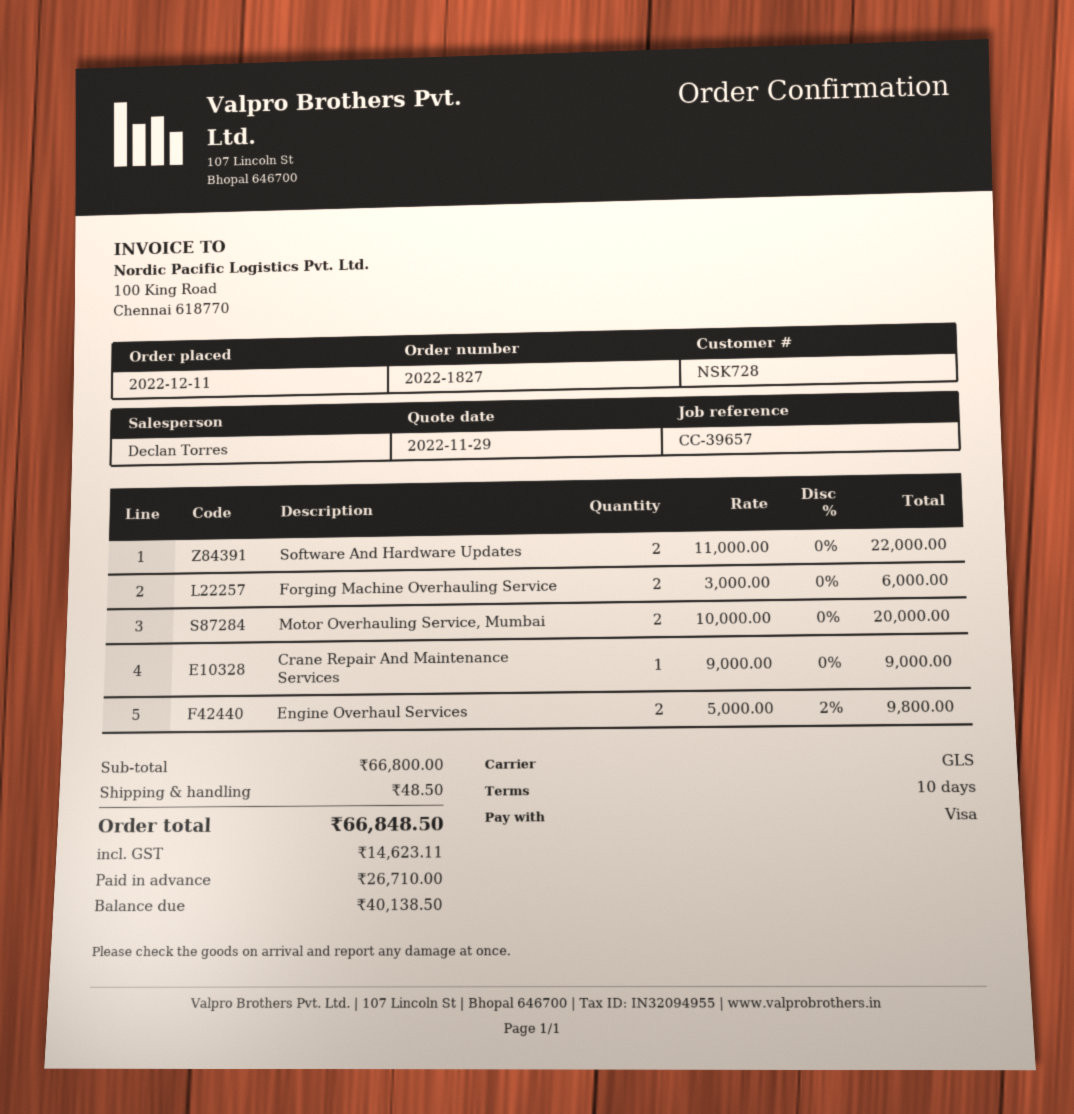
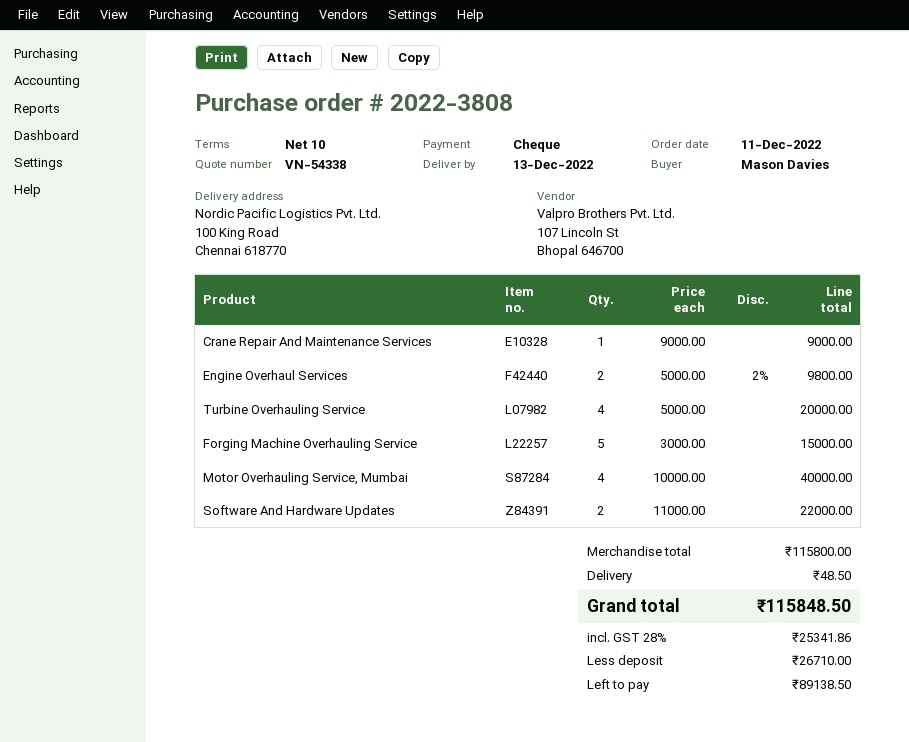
order number: 2022-1827 -> 2022-3808
payment method: Visa -> cheque
Forging Machine Overhauling Service: 2 x 3000.00 = 6000.00 -> 5 x 3000.00 = 15000.00
Motor Overhauling Service, Mumbai: 2 x 10000.00 = 20000.00 -> 4 x 10000.00 = 40000.00
Turbine Overhauling Service: none -> 4 x 5000.00 = 20000.00
subtotal: 66800.00 -> 115800.00
tax: 14623.11 -> 25341.86
total: 66848.50 -> 115848.50
balance: 40138.50 -> 89138.50

